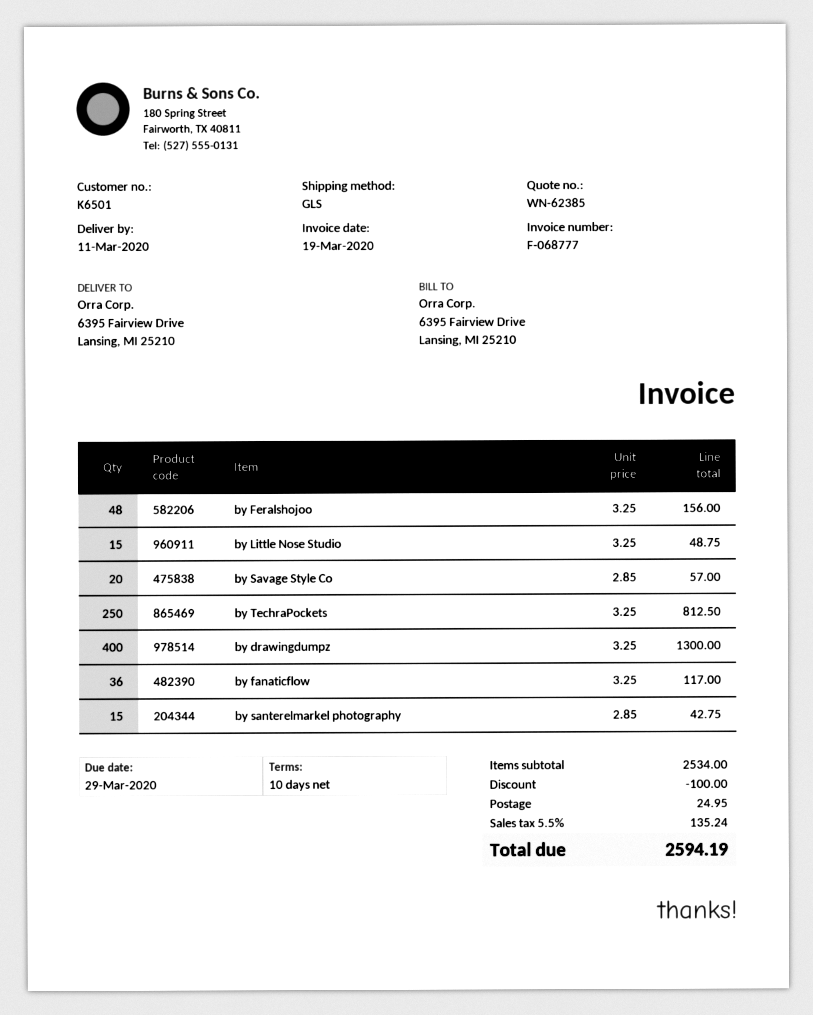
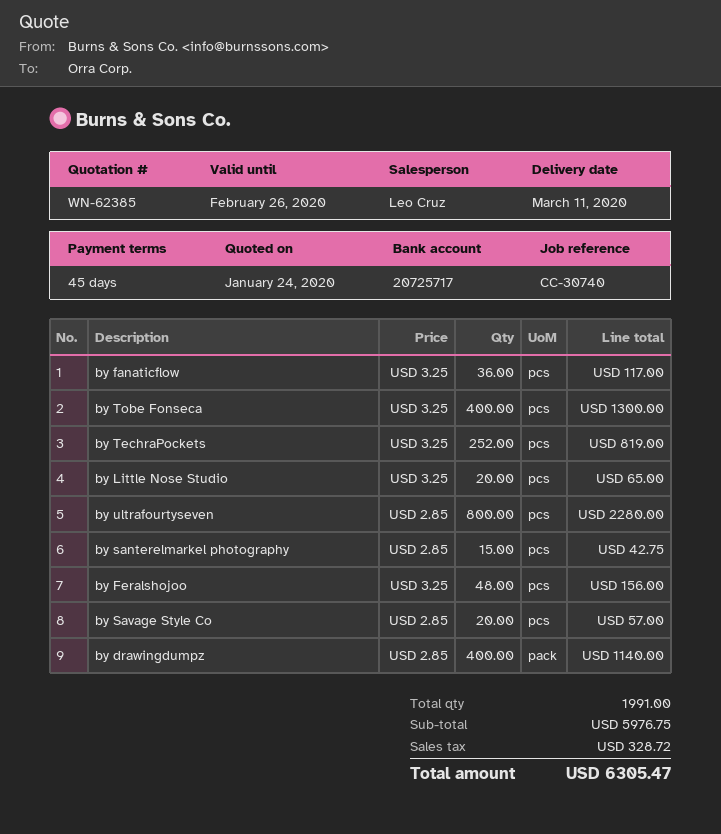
payment terms: 10 days -> 45 days
by Little Nose Studio: 15 x 3.25 = 48.75 -> 20 x 3.25 = 65.00
by TechraPockets: 250 x 3.25 = 812.50 -> 252 x 3.25 = 819.00
by drawingdumpz: 400 x 3.25 = 1300.00 -> 400 x 2.85 = 1140.00
by Tobe Fonseca: none -> 400 x 3.25 = 1300.00
by ultrafourtyseven: none -> 800 x 2.85 = 2280.00
subtotal: 2534.00 -> 5976.75
discount: 100.00 -> none
shipping: 24.95 -> none
tax: 135.24 -> 328.72
total: 2594.19 -> 6305.47

